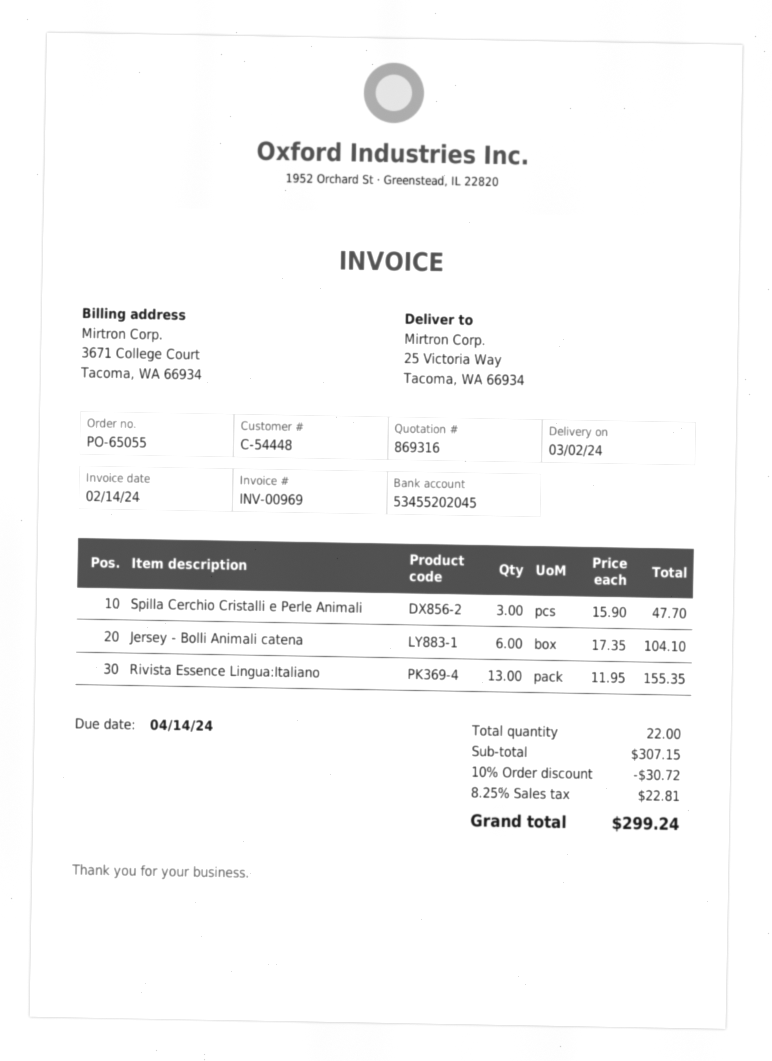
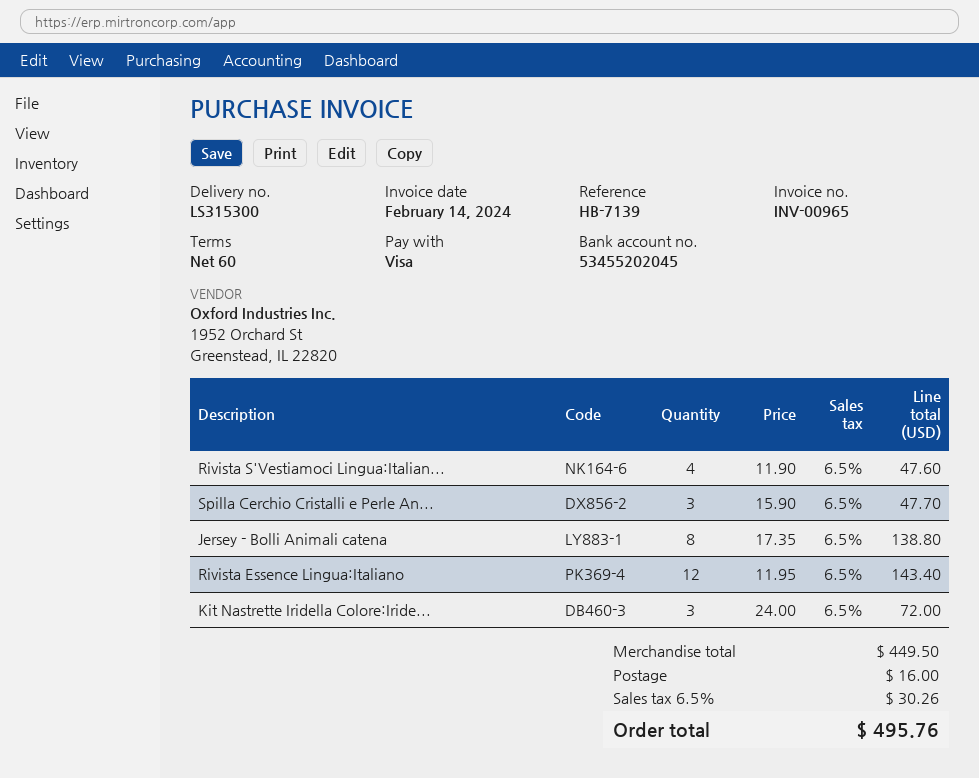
invoice number: INV-00969 -> INV-00965
Jersey - Bolli Animali catena: 6 x 17.35 = 104.10 -> 8 x 17.35 = 138.80
Rivista Essence Lingua:Italiano: 13 x 11.95 = 155.35 -> 12 x 11.95 = 143.40
Rivista S'Vestiamoci Lingua:Italian...: none -> 4 x 11.90 = 47.60
Kit Nastrette Iridella Colore:Iride...: none -> 3 x 24.00 = 72.00
subtotal: 307.15 -> 449.50
discount: 10% = 30.72 -> none
shipping: none -> 16.00
tax: 8.25% = 22.81 -> 6.5% = 30.26
total: 299.24 -> 495.76

